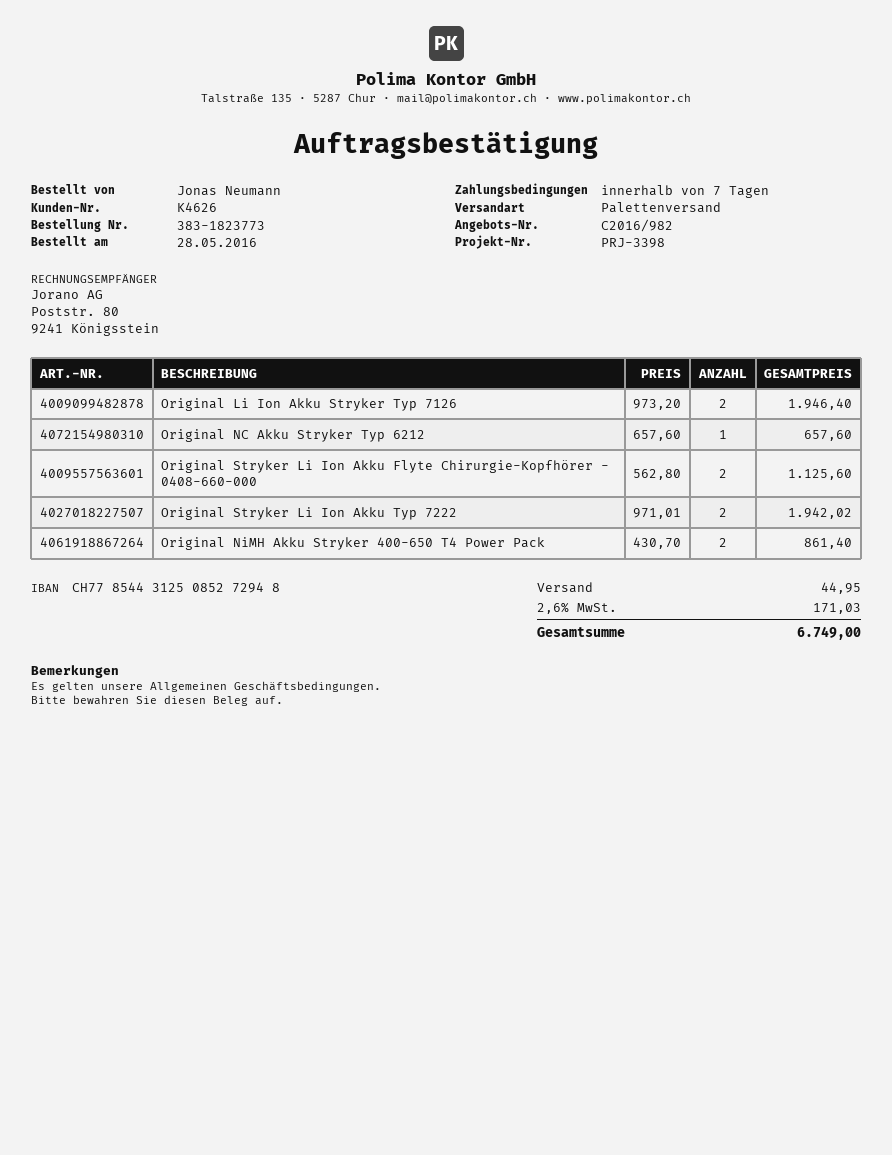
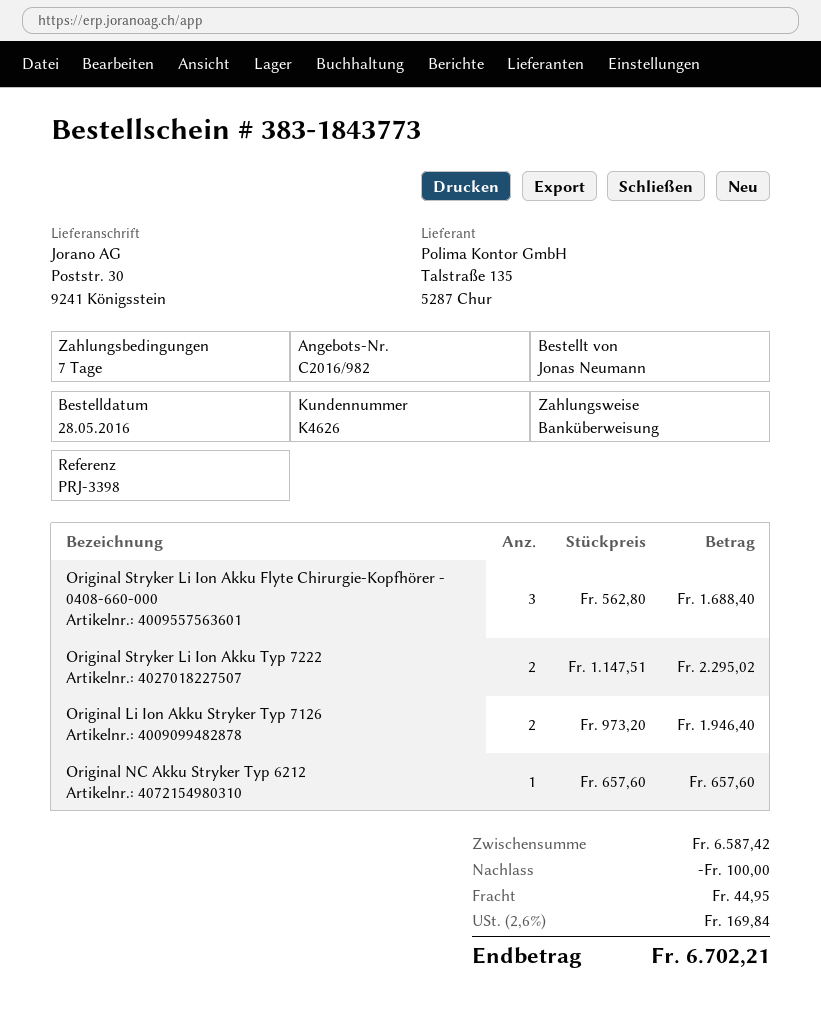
order number: 383-1823773 -> 383-1843773
Original Stryker Li Ion Akku Flyte Chirurgie-Kopfhörer - 0408-660-000: 2 x 562.80 = 1125.60 -> 3 x 562.80 = 1688.40
Original Stryker Li Ion Akku Typ 7222: 2 x 971.01 = 1942.02 -> 2 x 1147.51 = 2295.02
Original NiMH Akku Stryker 400-650 T4 Power Pack: 2 x 430.70 = 861.40 -> none
discount: none -> 100.00
tax: 2.6% = 171.03 -> 2.6% = 169.84
total: 6749.00 -> 6702.21

